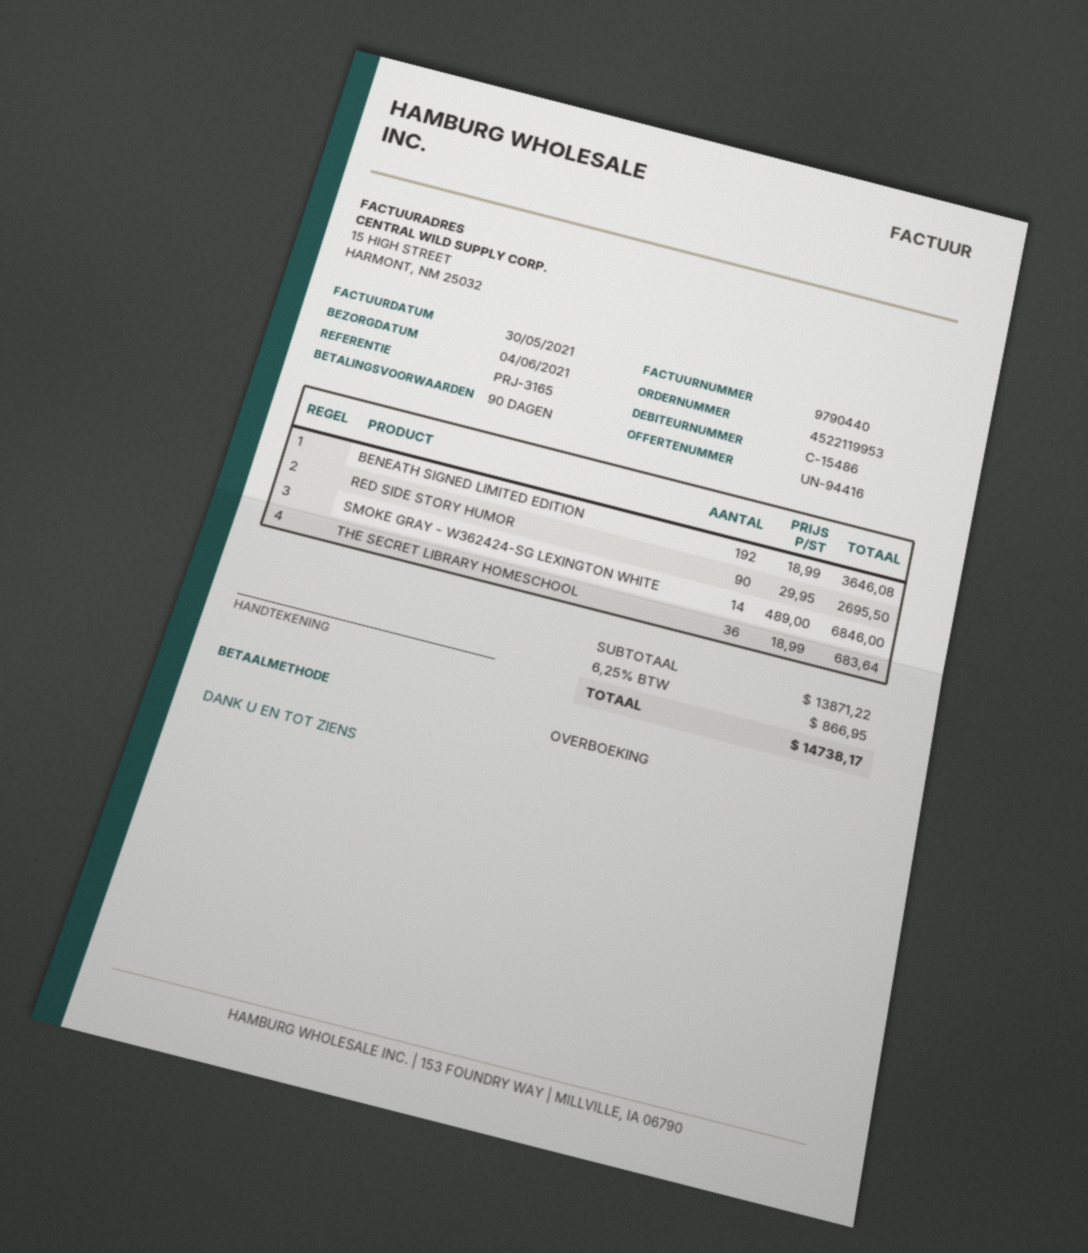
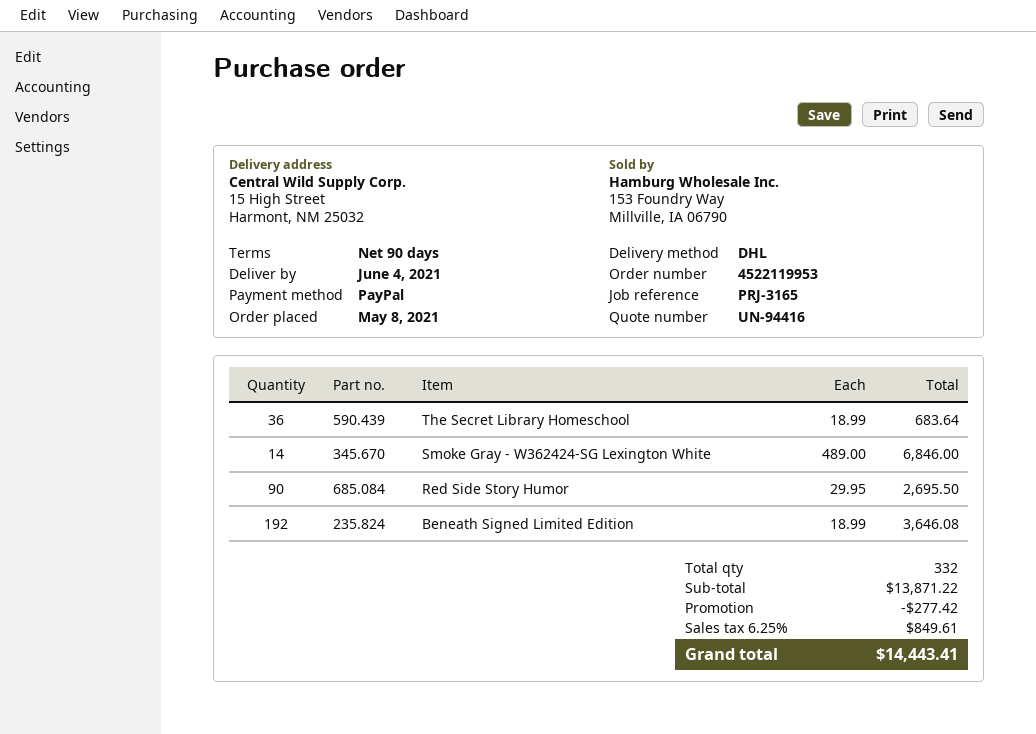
payment method: bank transfer -> PayPal
discount: none -> 277.42
tax: 6.25% = 866.95 -> 6.25% = 849.61
total: 14738.17 -> 14443.41

